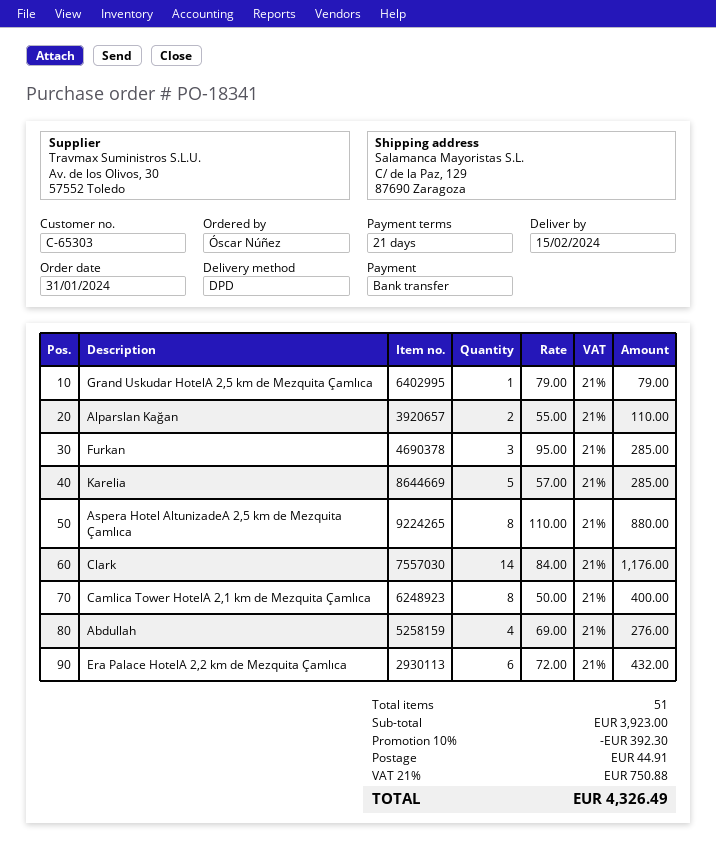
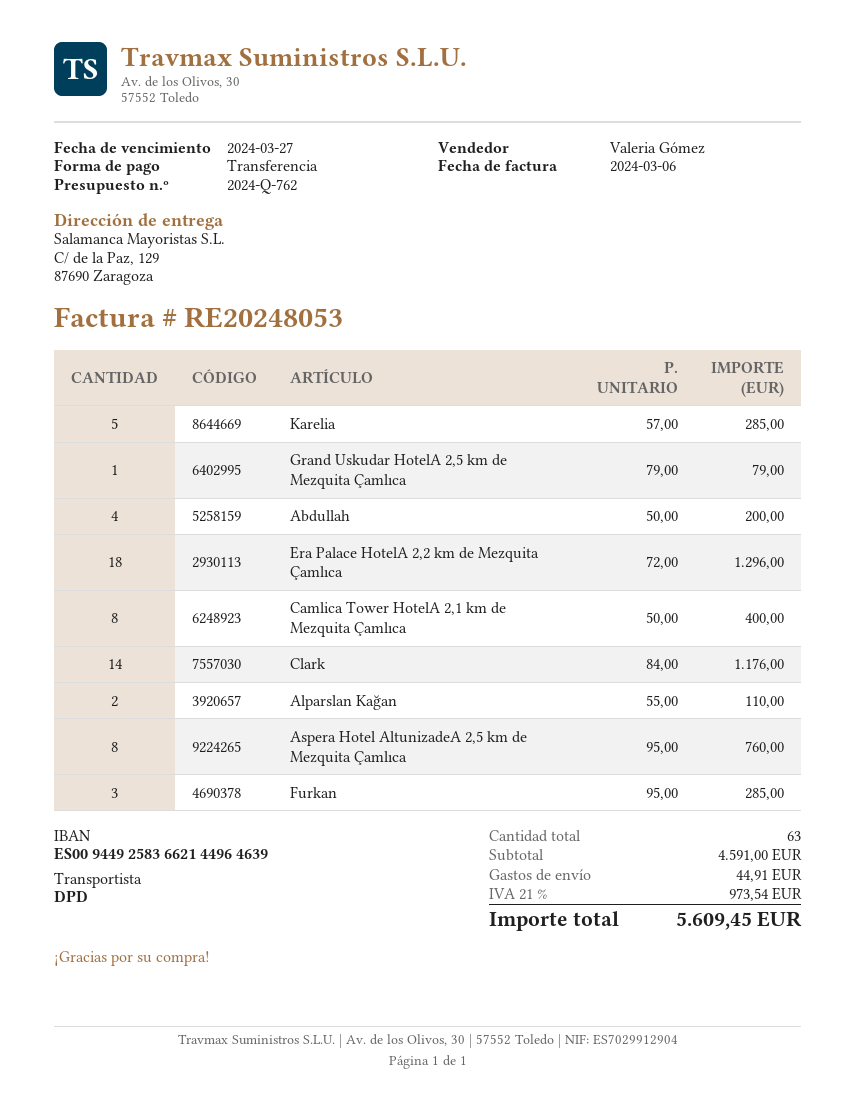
Aspera Hotel AltunizadeA 2,5 km de Mezquita Çamlıca: 8 x 110.00 = 880.00 -> 8 x 95.00 = 760.00
Abdullah: 4 x 69.00 = 276.00 -> 4 x 50.00 = 200.00
Era Palace HotelA 2,2 km de Mezquita Çamlıca: 6 x 72.00 = 432.00 -> 18 x 72.00 = 1296.00
total quantity: 51 -> 63
subtotal: 3923.00 -> 4591.00
discount: 10% = 392.30 -> none
tax: 21% = 750.88 -> 21% = 973.54
total: 4326.49 -> 5609.45

